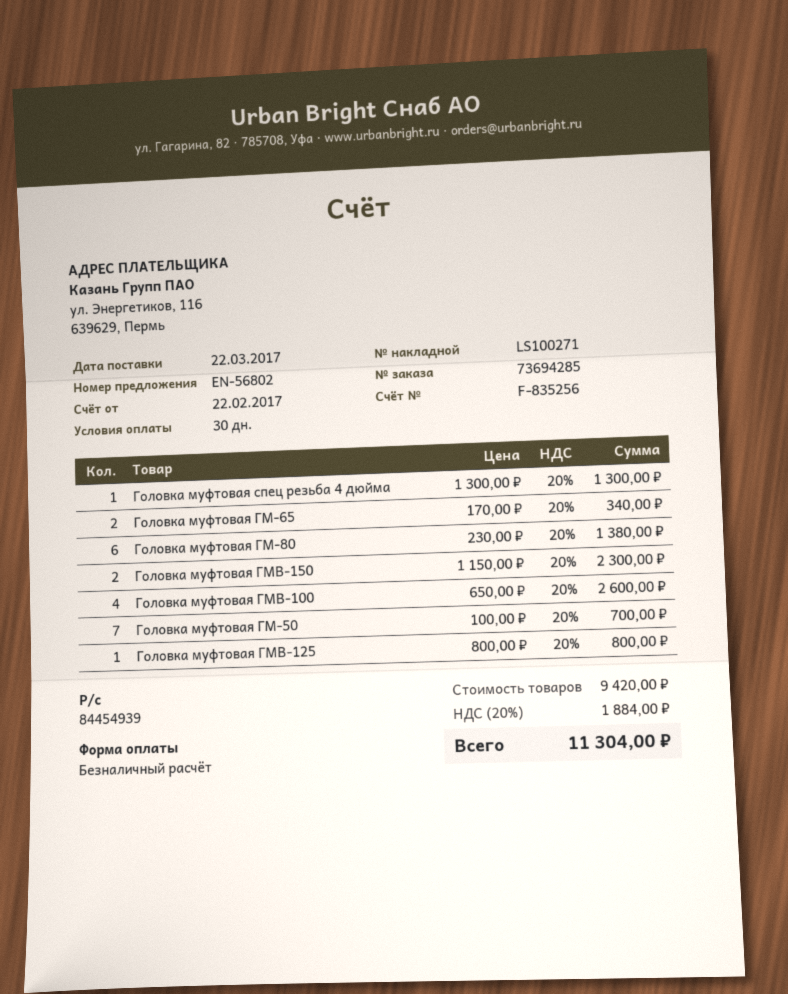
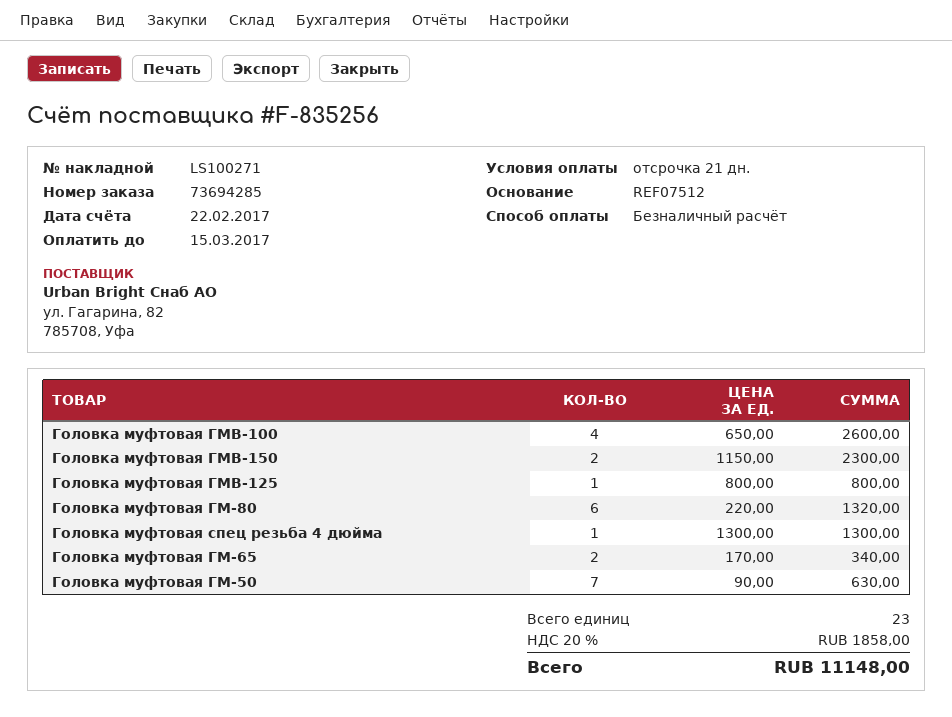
payment terms: 30 days -> 21 days
Головка муфтовая ГМ-80: 6 x 230.00 = 1380.00 -> 6 x 220.00 = 1320.00
Головка муфтовая ГМ-50: 7 x 100.00 = 700.00 -> 7 x 90.00 = 630.00
tax: 20% = 1884.00 -> 20% = 1858.00
total: 11304.00 -> 11148.00

